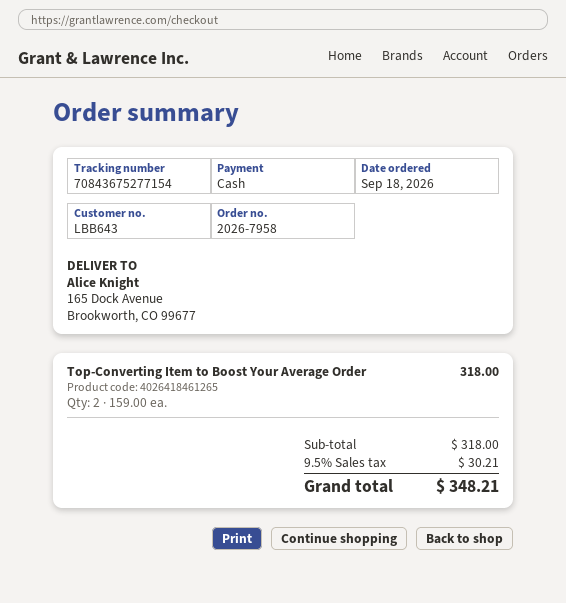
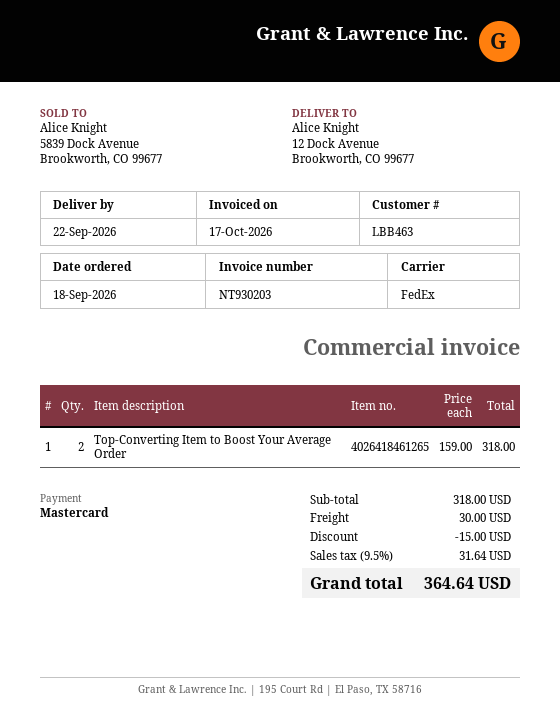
customer number: LBB643 -> LBB463
payment method: cash -> Mastercard
ship to: 165 Dock Avenue, Brookworth, CO 99677 -> 12 Dock Avenue, Brookworth, CO 99677
discount: none -> 15.00
shipping: none -> 30.00
tax: 9.5% = 30.21 -> 9.5% = 31.64
total: 348.21 -> 364.64

